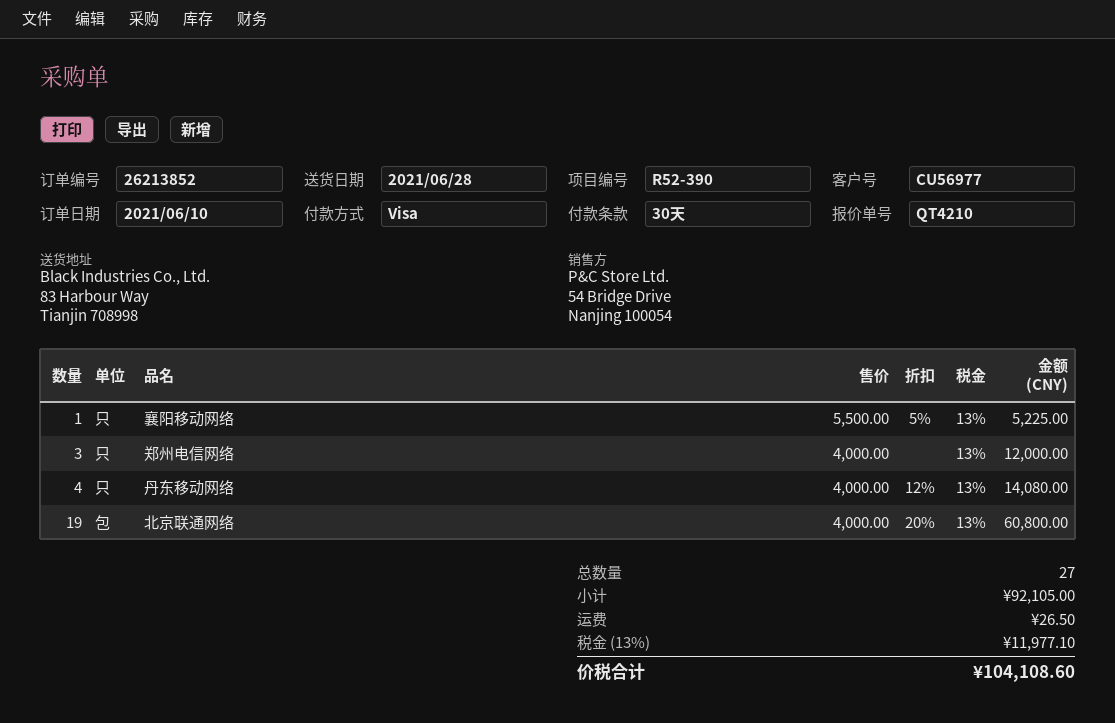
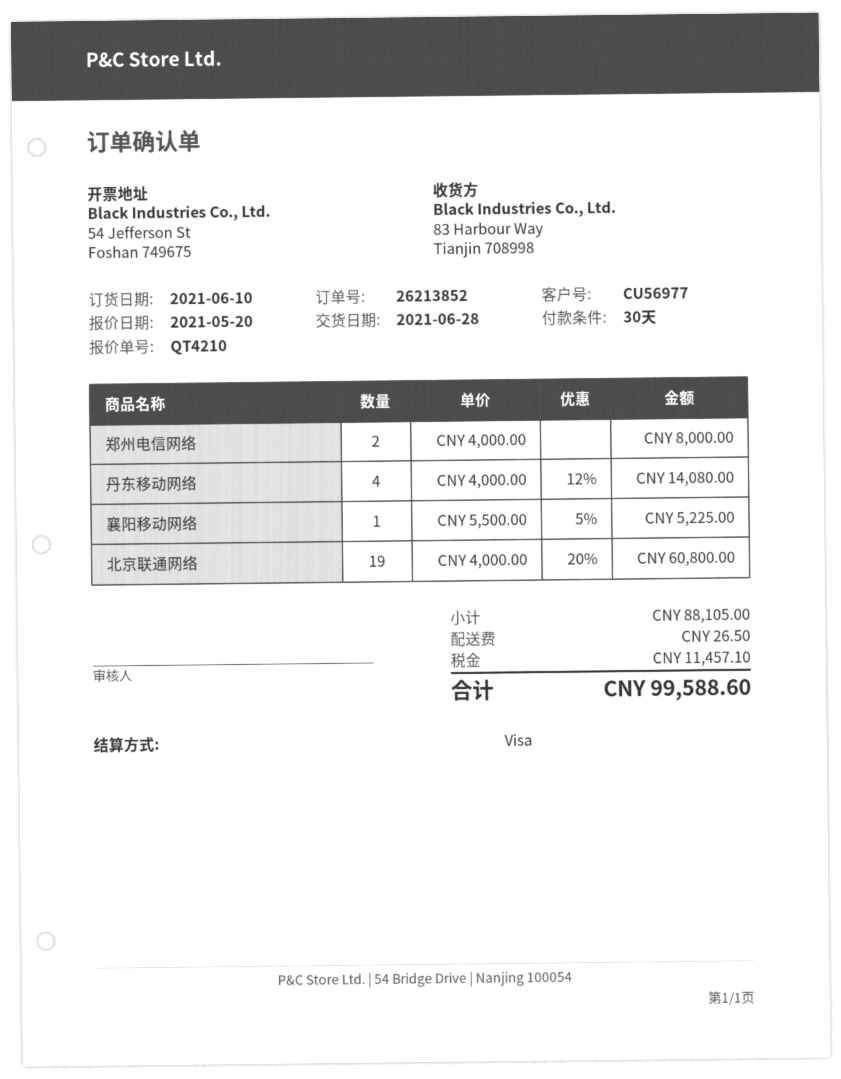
郑州电信网络: 3 x 4000.00 = 12000.00 -> 2 x 4000.00 = 8000.00
subtotal: 92105.00 -> 88105.00
tax: 11977.10 -> 11457.10
total: 104108.60 -> 99588.60

